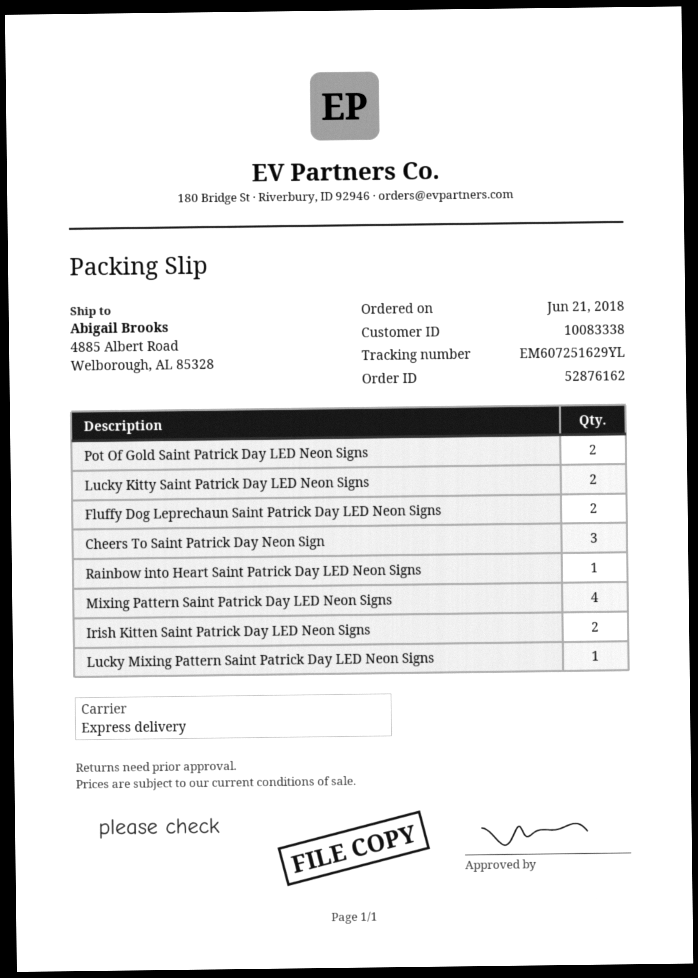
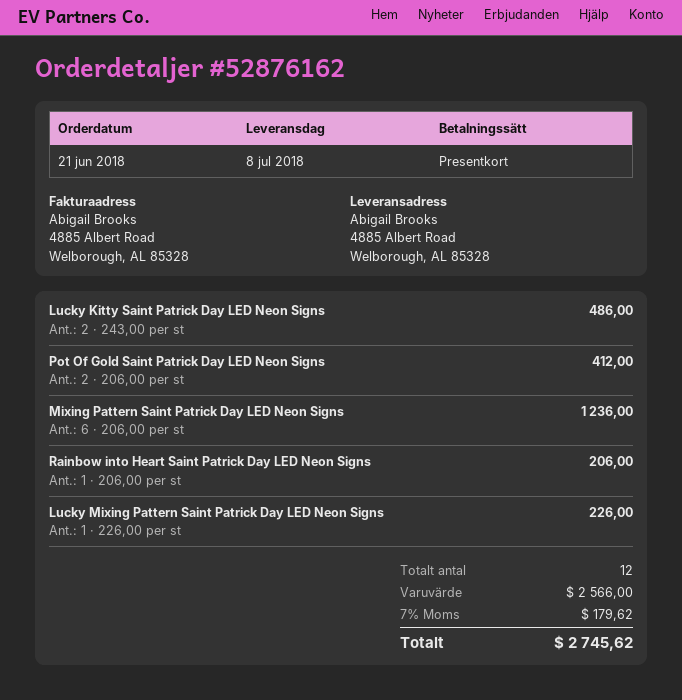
Fluffy Dog Leprechaun Saint Patrick Day LED Neon Signs: 2 -> none
Cheers To Saint Patrick Day Neon Sign: 3 -> none
Mixing Pattern Saint Patrick Day LED Neon Signs: 4 -> 6
Irish Kitten Saint Patrick Day LED Neon Signs: 2 -> none

